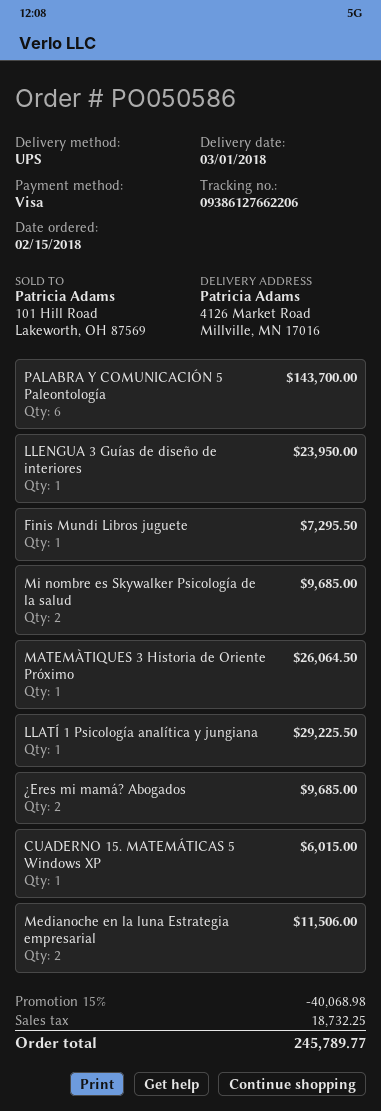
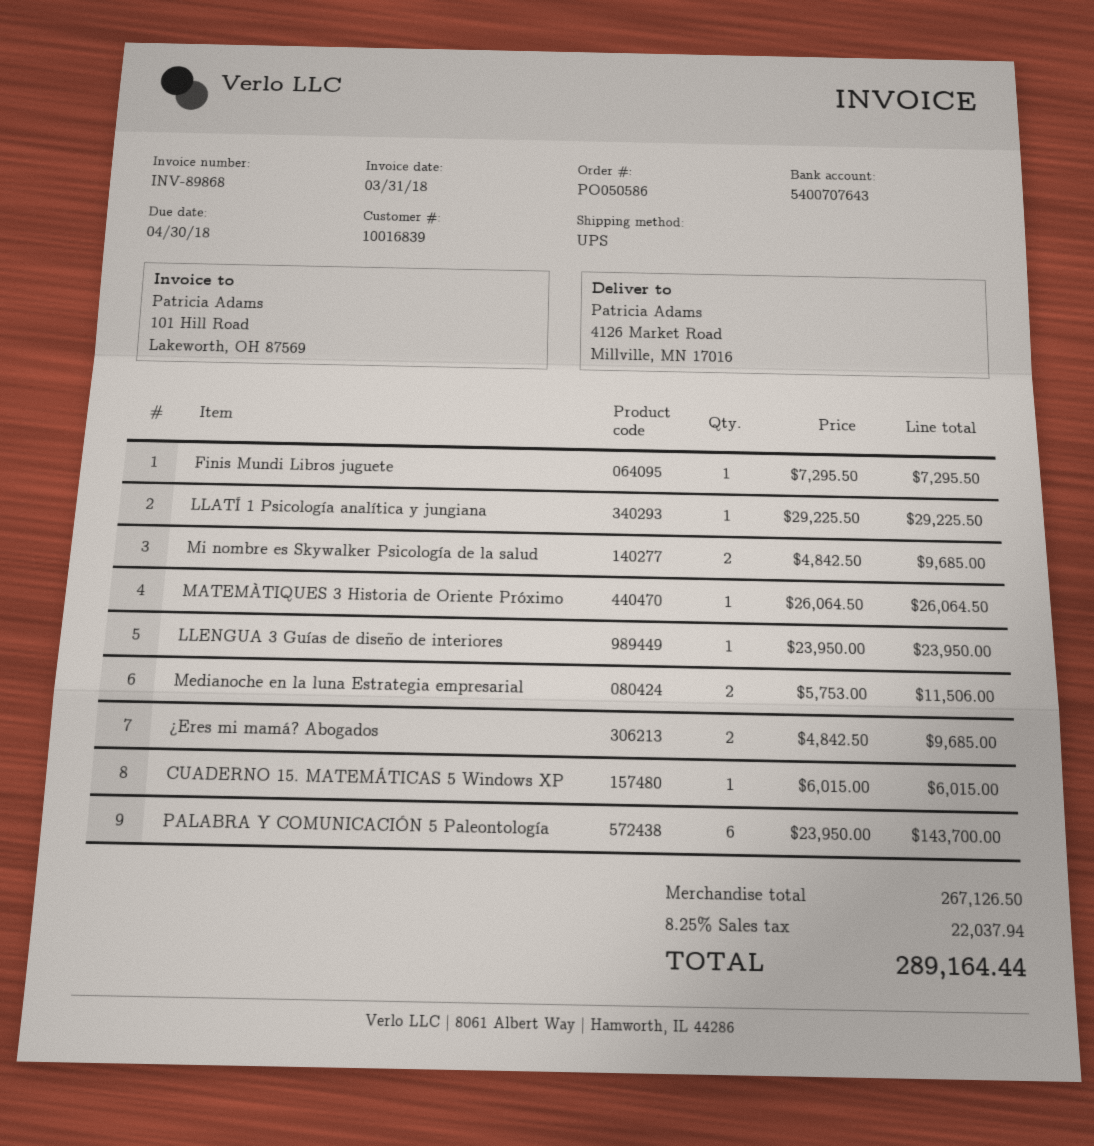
discount: 15% = 40068.98 -> none
tax: 18732.25 -> 22037.94
total: 245789.77 -> 289164.44

